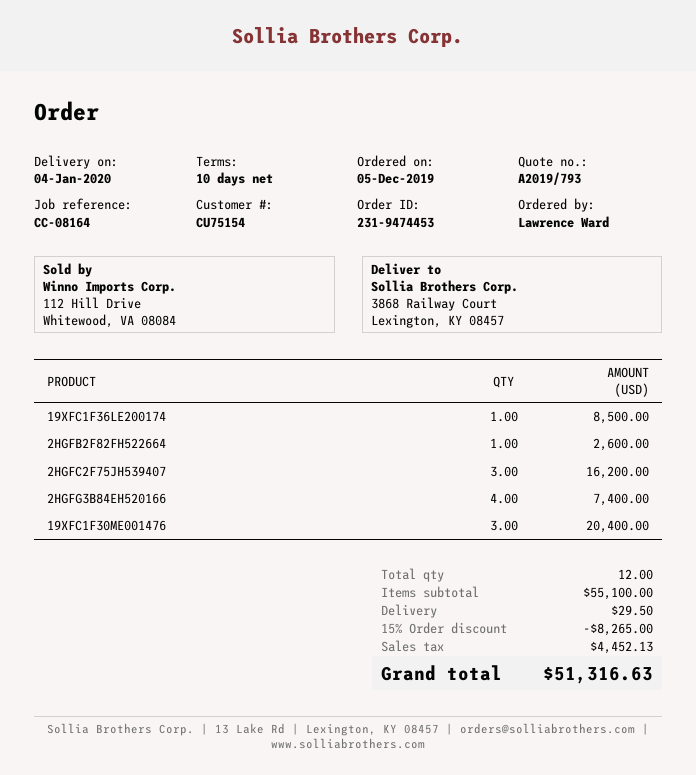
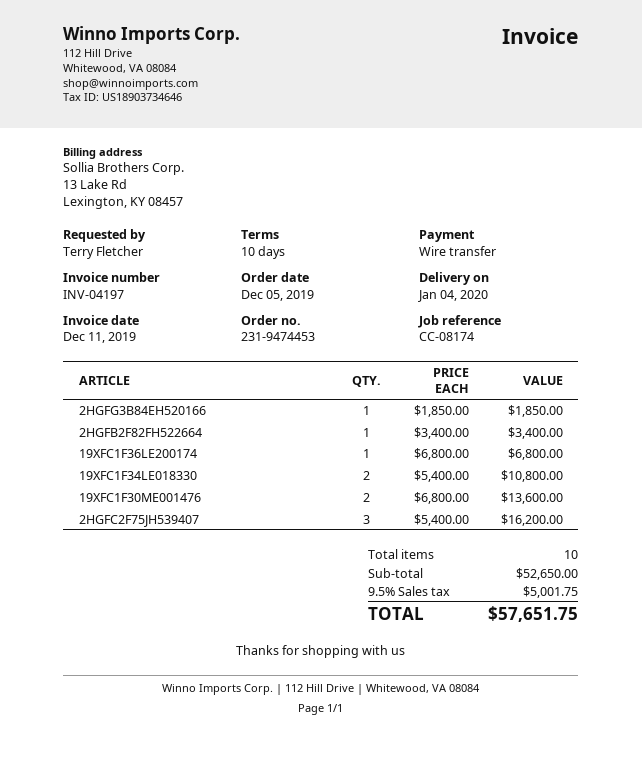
reference: CC-08164 -> CC-08174
ordered by: Lawrence Ward -> Terry Fletcher
19XFC1F36LE200174: 1 for 8500.00 -> 1 for 6800.00
2HGFB2F82FH522664: 1 for 2600.00 -> 1 for 3400.00
2HGFG3B84EH520166: 4 for 7400.00 -> 1 for 1850.00
19XFC1F30ME001476: 3 for 20400.00 -> 2 for 13600.00
19XFC1F34LE018330: none -> 2 for 10800.00
total quantity: 12 -> 10
subtotal: 55100.00 -> 52650.00
discount: 15% = 8265.00 -> none
shipping: 29.50 -> none
tax: 4452.13 -> 5001.75
total: 51316.63 -> 57651.75

